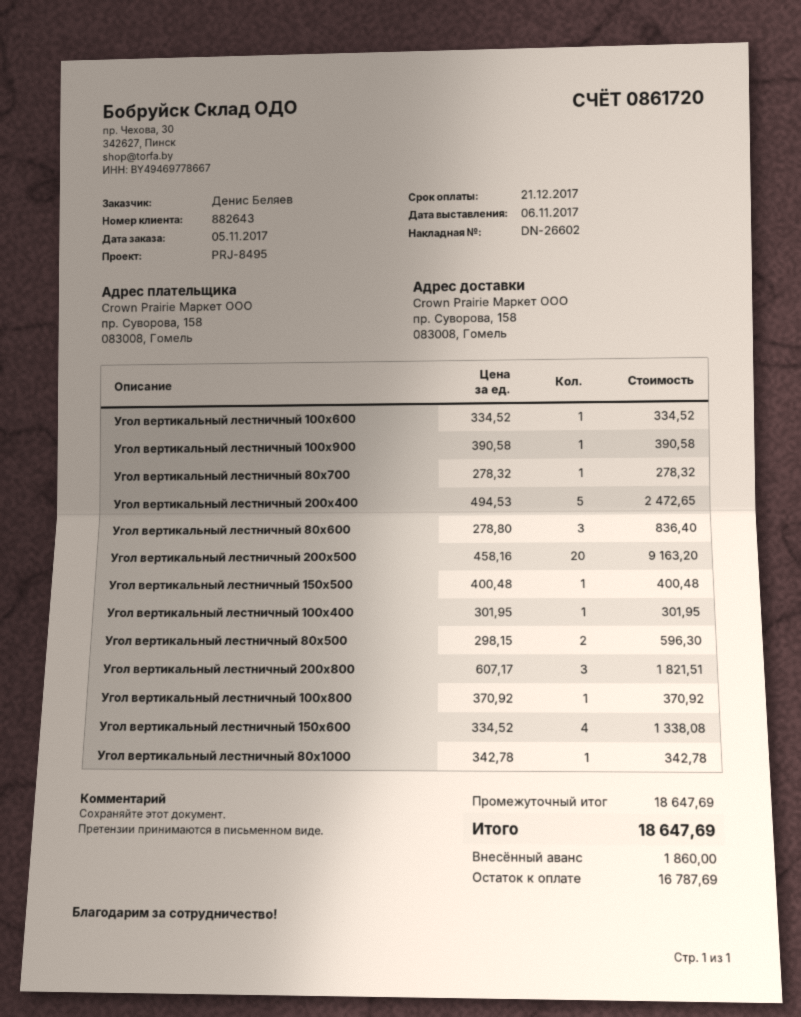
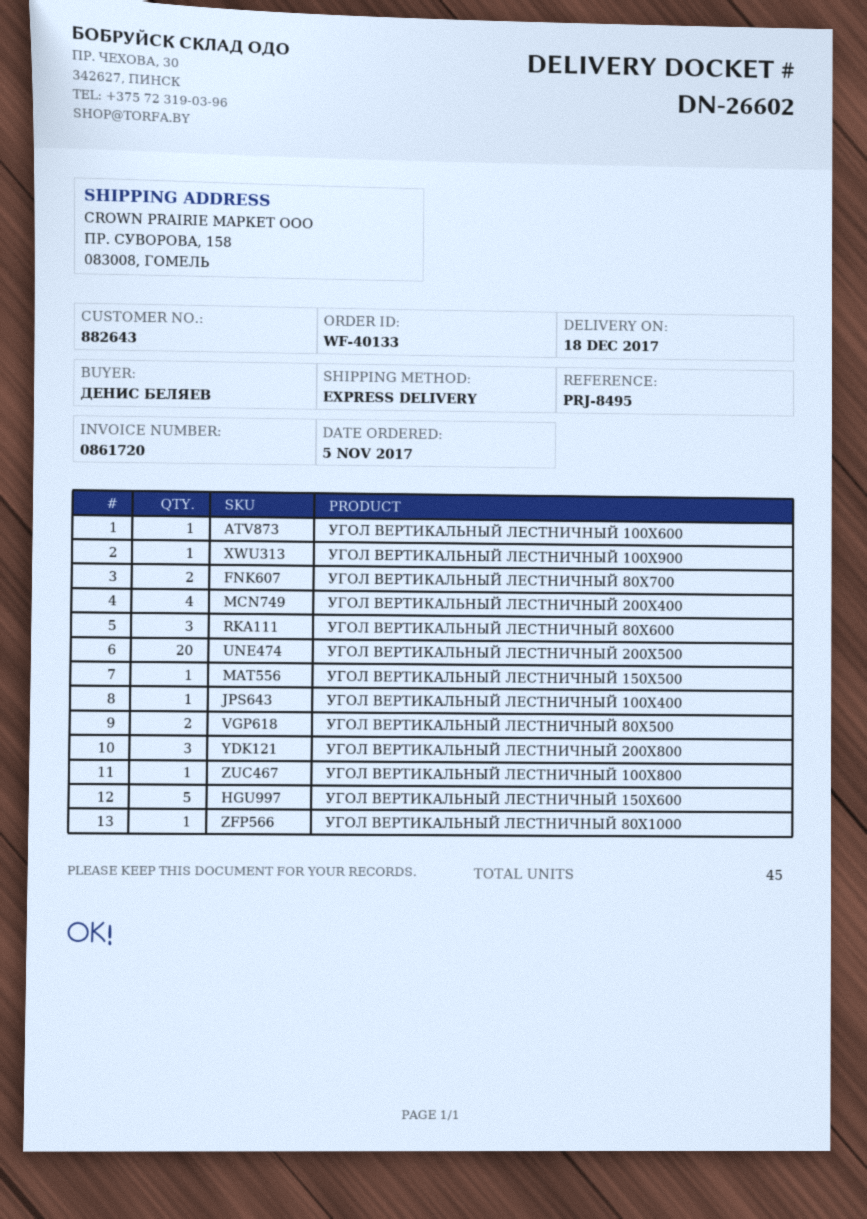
Угол вертикальный лестничный 80х700: 1 -> 2
Угол вертикальный лестничный 200х400: 5 -> 4
Угол вертикальный лестничный 150х600: 4 -> 5

